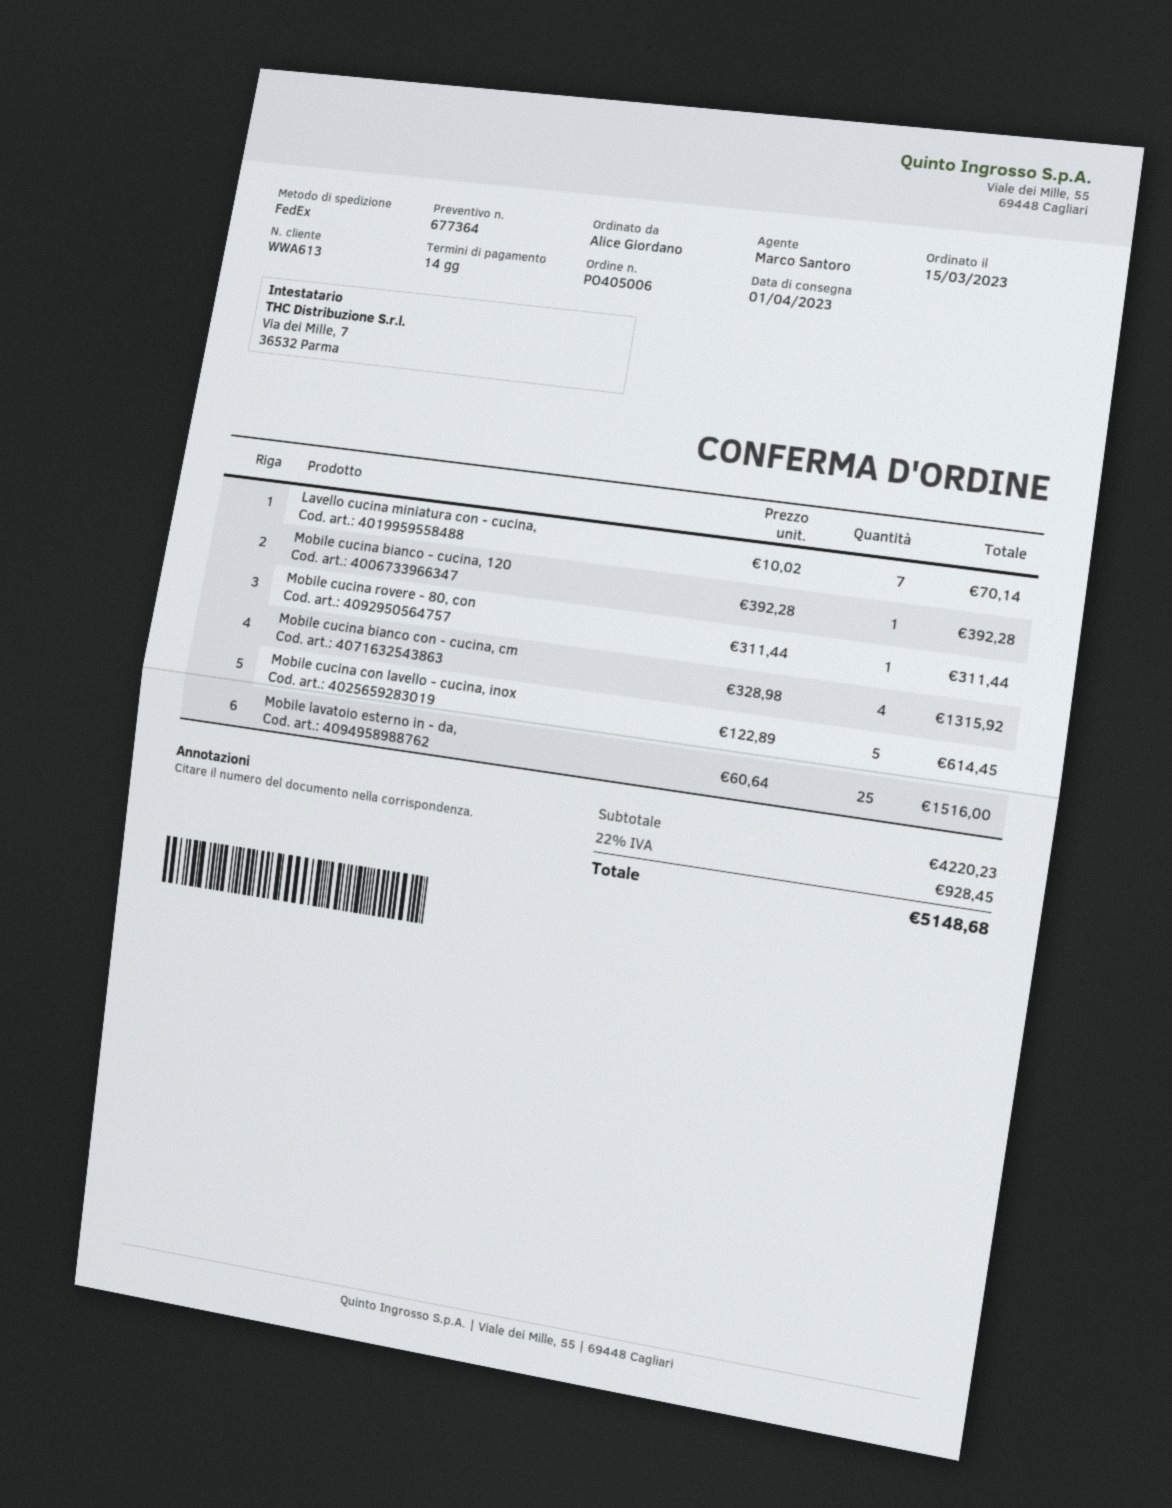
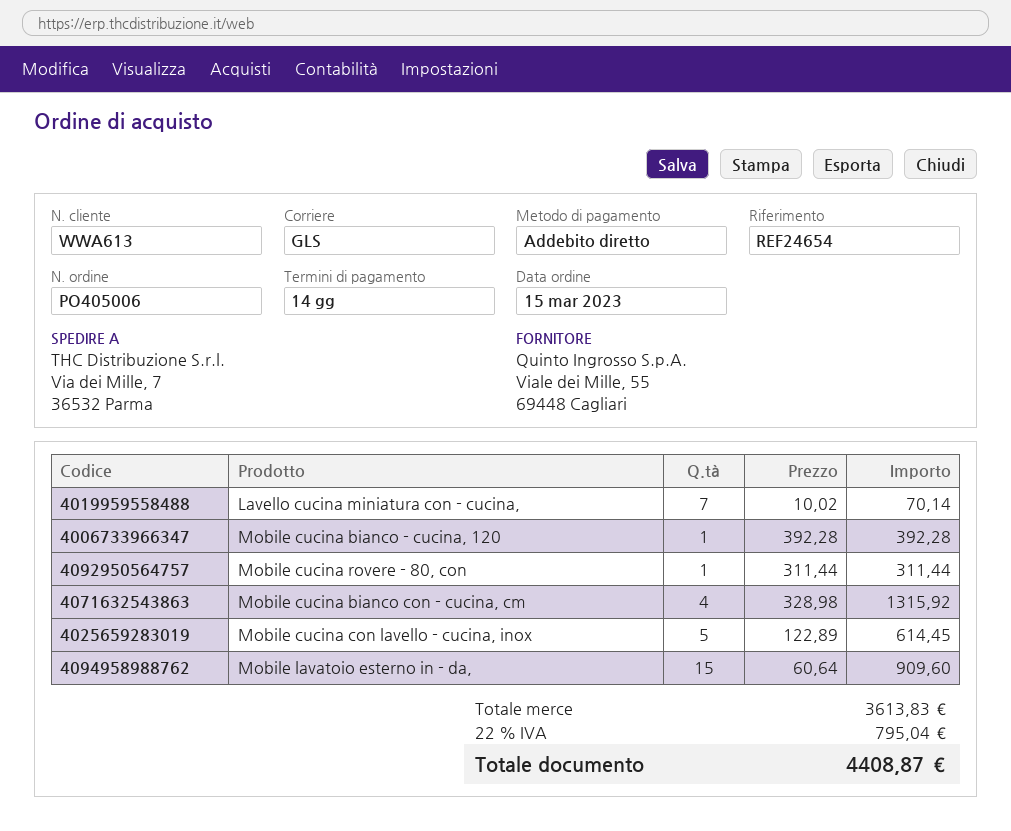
shipping method: FedEx -> GLS
Mobile lavatoio esterno in - da,: 25 x 60.64 = 1516.00 -> 15 x 60.64 = 909.60
subtotal: 4220.23 -> 3613.83
tax: 22% = 928.45 -> 22% = 795.04
total: 5148.68 -> 4408.87

